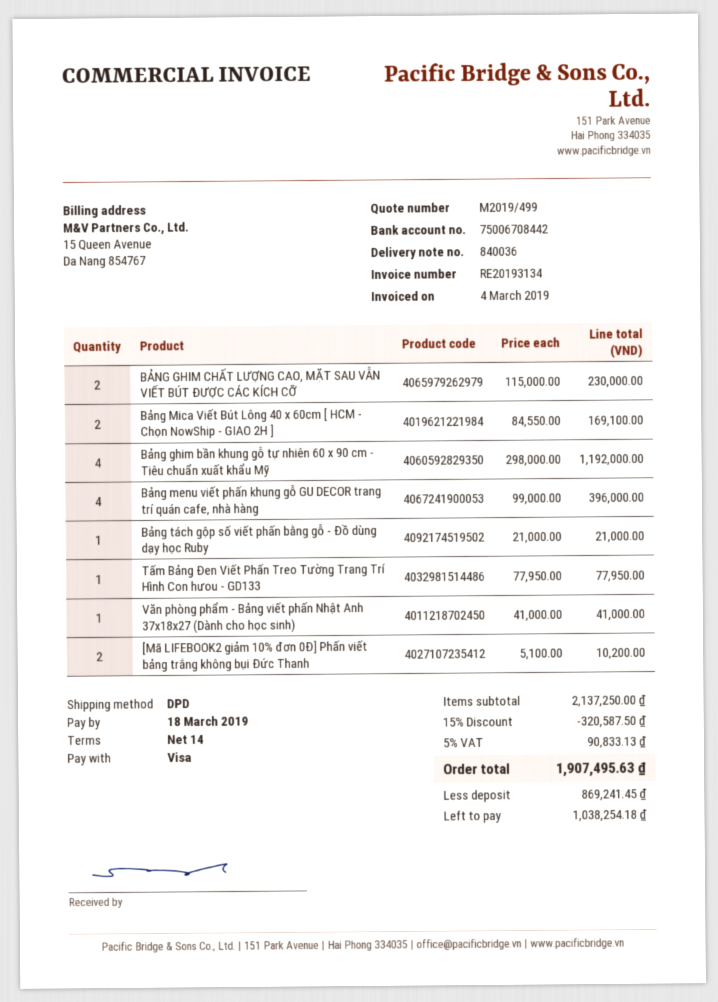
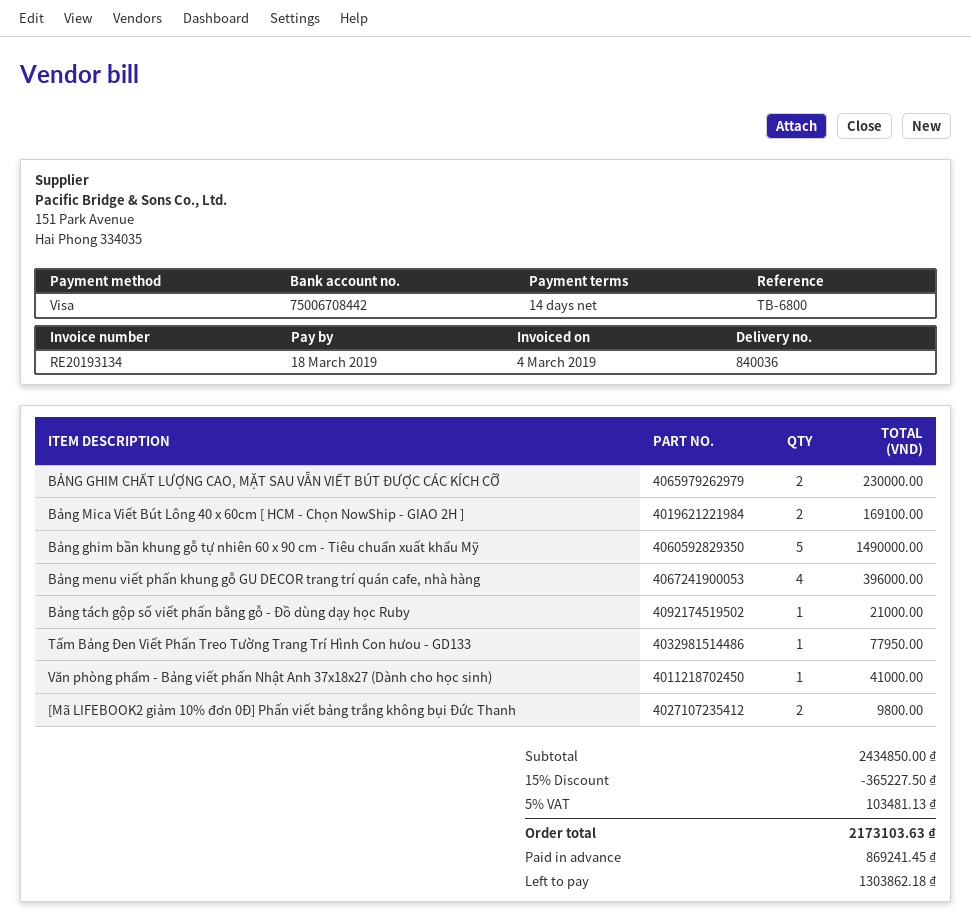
Bảng ghim bần khung gỗ tự nhiên 60 x 90 cm - Tiêu chuẩn xuất khẩu Mỹ: 4 for 1192000.00 -> 5 for 1490000.00
[Mã LIFEBOOK2 giảm 10% đơn 0Đ] Phấn viết bảng trắng không bụi Đức Thanh: 2 for 10200.00 -> 2 for 9800.00
subtotal: 2137250.00 -> 2434850.00
discount: 15% = 320587.50 -> 15% = 365227.50
tax: 5% = 90833.13 -> 5% = 103481.13
total: 1907495.63 -> 2173103.63
balance: 1038254.18 -> 1303862.18

